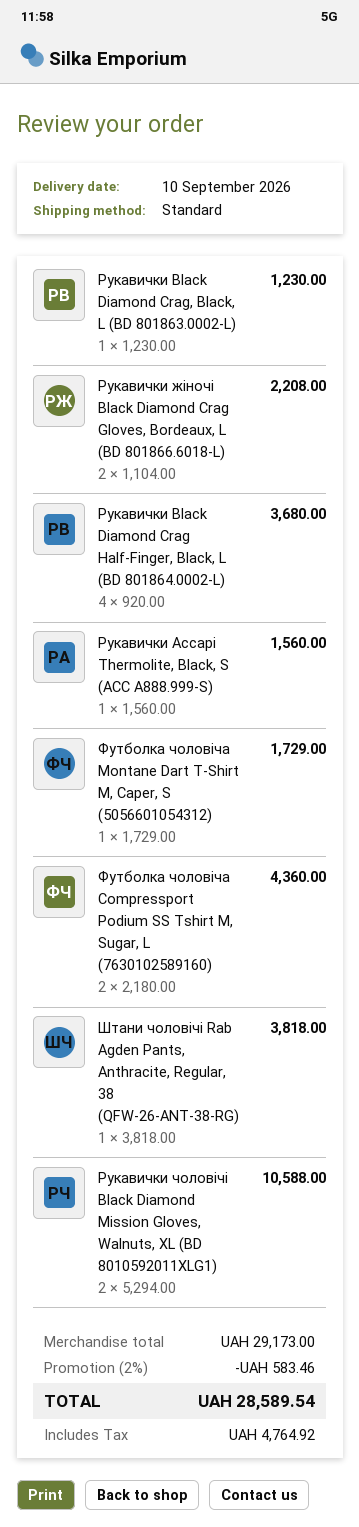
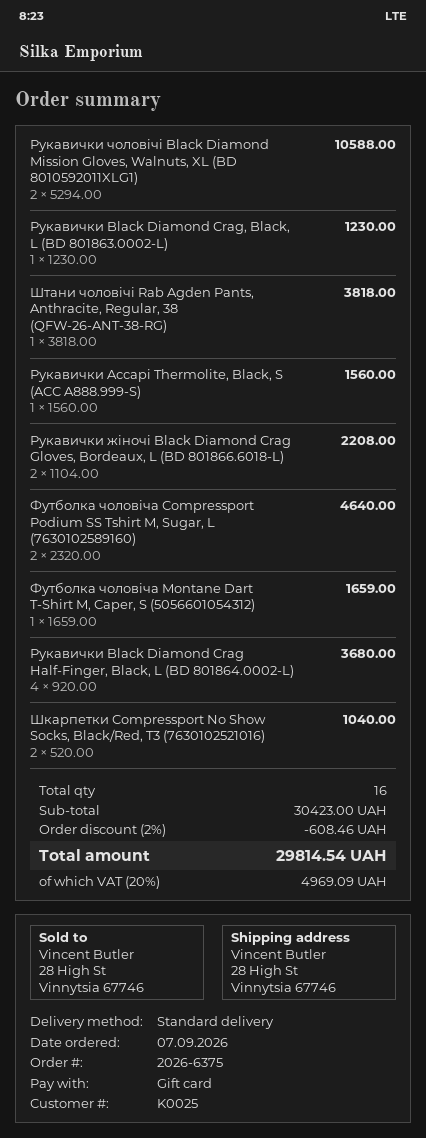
Футболка чоловіча Montane Dart T-Shirt M, Caper, S (5056601054312): 1 x 1729.00 = 1729.00 -> 1 x 1659.00 = 1659.00
Футболка чоловіча Compressport Podium SS Tshirt M, Sugar, L (7630102589160): 2 x 2180.00 = 4360.00 -> 2 x 2320.00 = 4640.00
Шкарпетки Compressport No Show Socks, Black/Red, T3 (7630102521016): none -> 2 x 520.00 = 1040.00
subtotal: 29173.00 -> 30423.00
discount: 2% = 583.46 -> 2% = 608.46
tax: 4764.92 -> 4969.09
total: 28589.54 -> 29814.54

